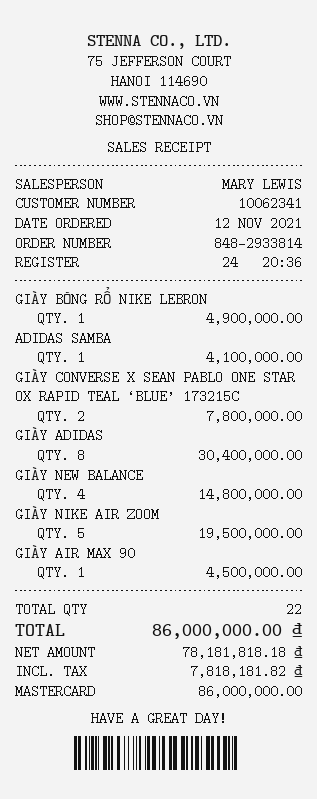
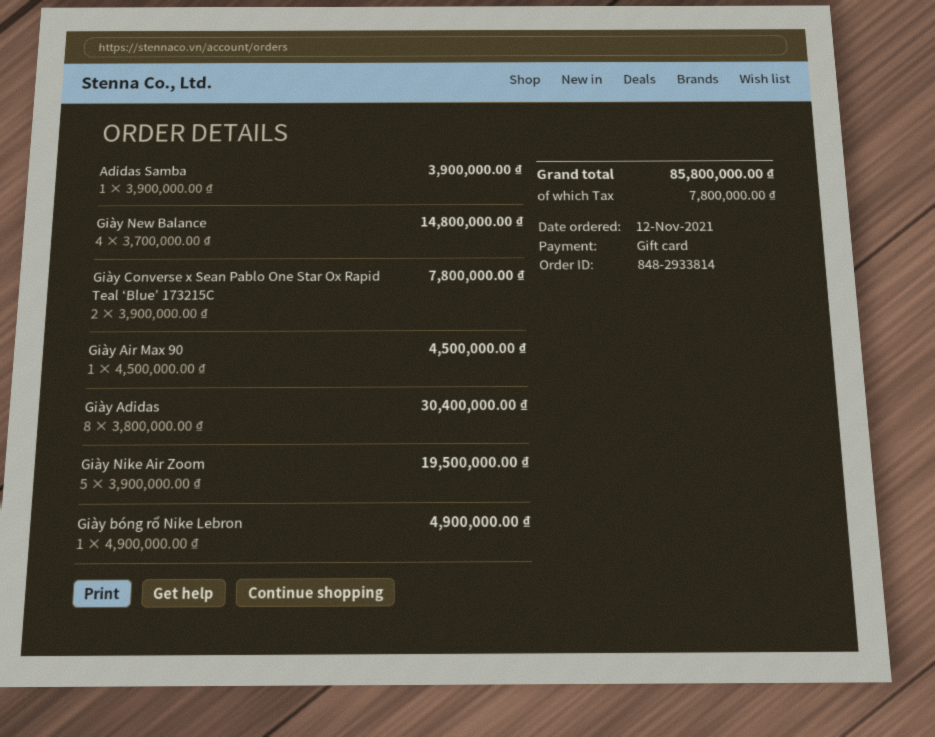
payment method: Mastercard -> gift card
ADIDAS SAMBA: 1 for 4100000.00 -> 1 for 3900000.00
tax: 7818181.82 -> 7800000.00
total: 86000000.00 -> 85800000.00

